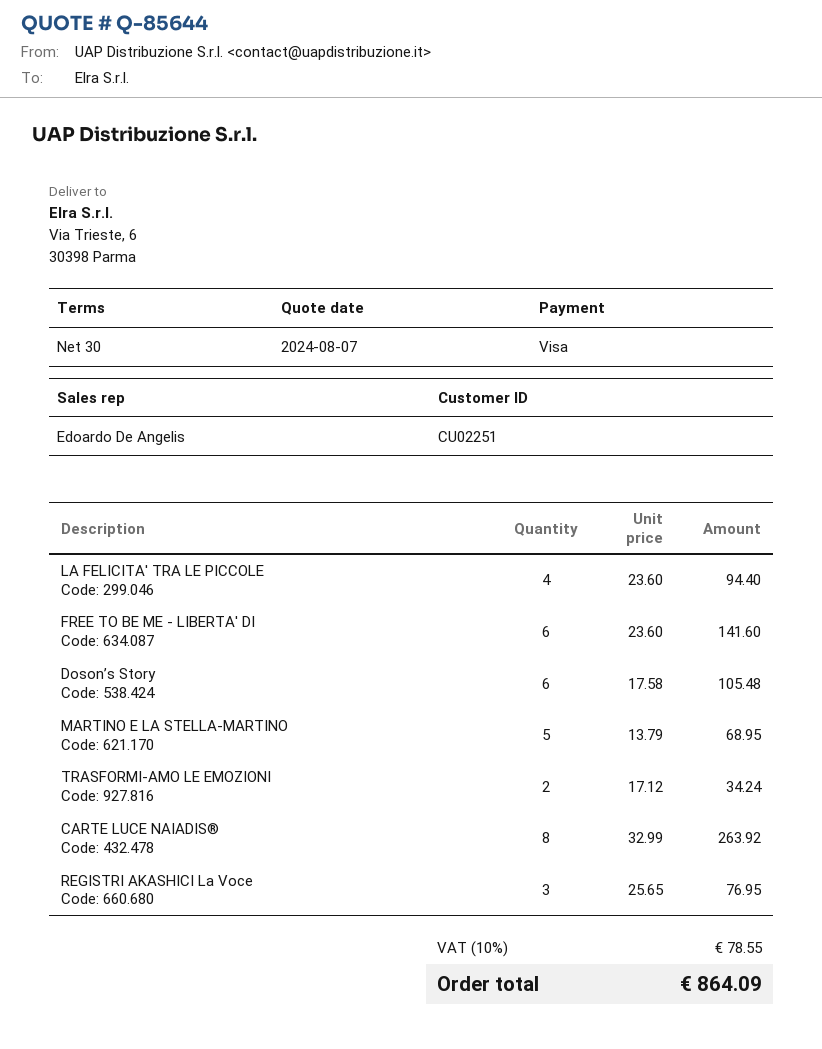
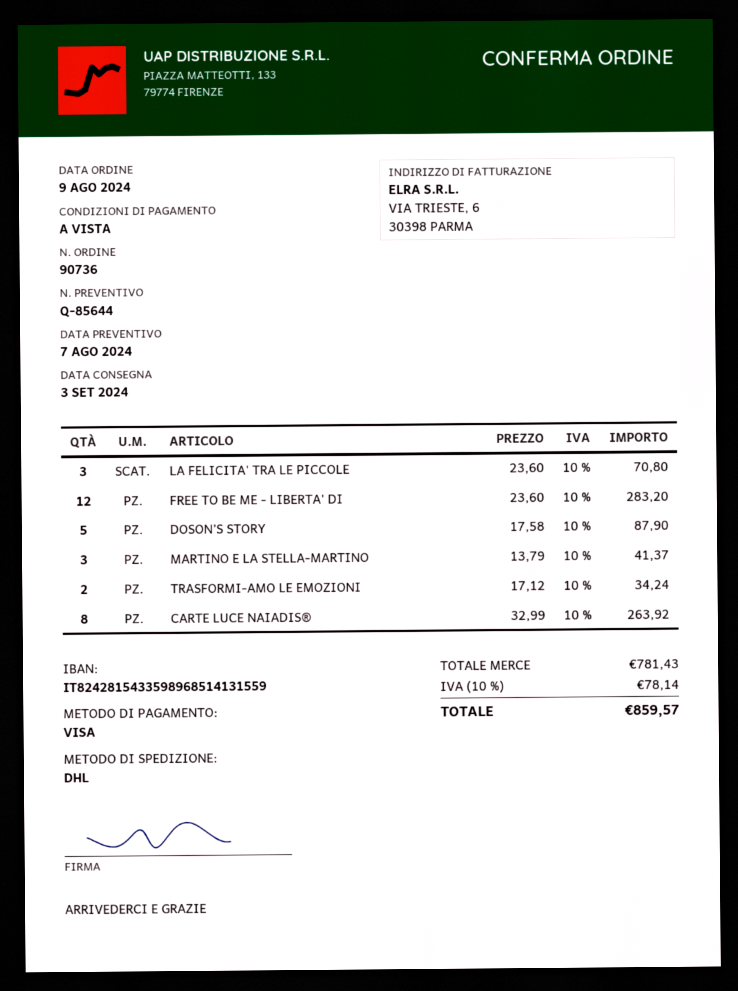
payment terms: 30 days -> on receipt
LA FELICITA' TRA LE PICCOLE: 4 x 23.60 = 94.40 -> 3 x 23.60 = 70.80
FREE TO BE ME - LIBERTA' DI: 6 x 23.60 = 141.60 -> 12 x 23.60 = 283.20
Doson’s Story: 6 x 17.58 = 105.48 -> 5 x 17.58 = 87.90
MARTINO E LA STELLA-MARTINO: 5 x 13.79 = 68.95 -> 3 x 13.79 = 41.37
REGISTRI AKASHICI La Voce: 3 x 25.65 = 76.95 -> none
tax: 10% = 78.55 -> 10% = 78.14
total: 864.09 -> 859.57

